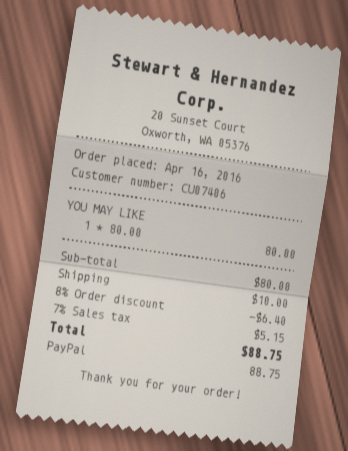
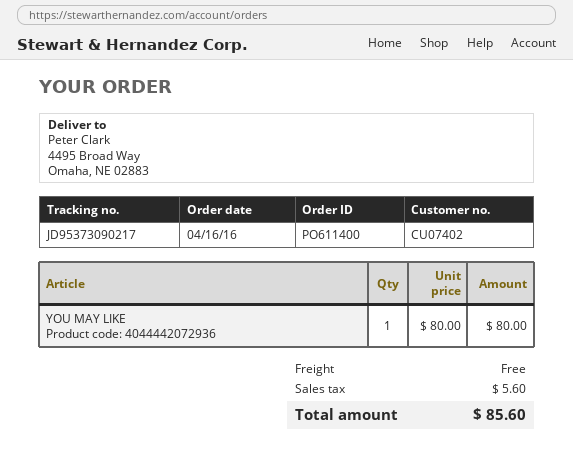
customer number: CU07406 -> CU07402
discount: 8% = 6.40 -> none
shipping: 10.00 -> 0.00
tax: 5.15 -> 5.60
total: 88.75 -> 85.60

